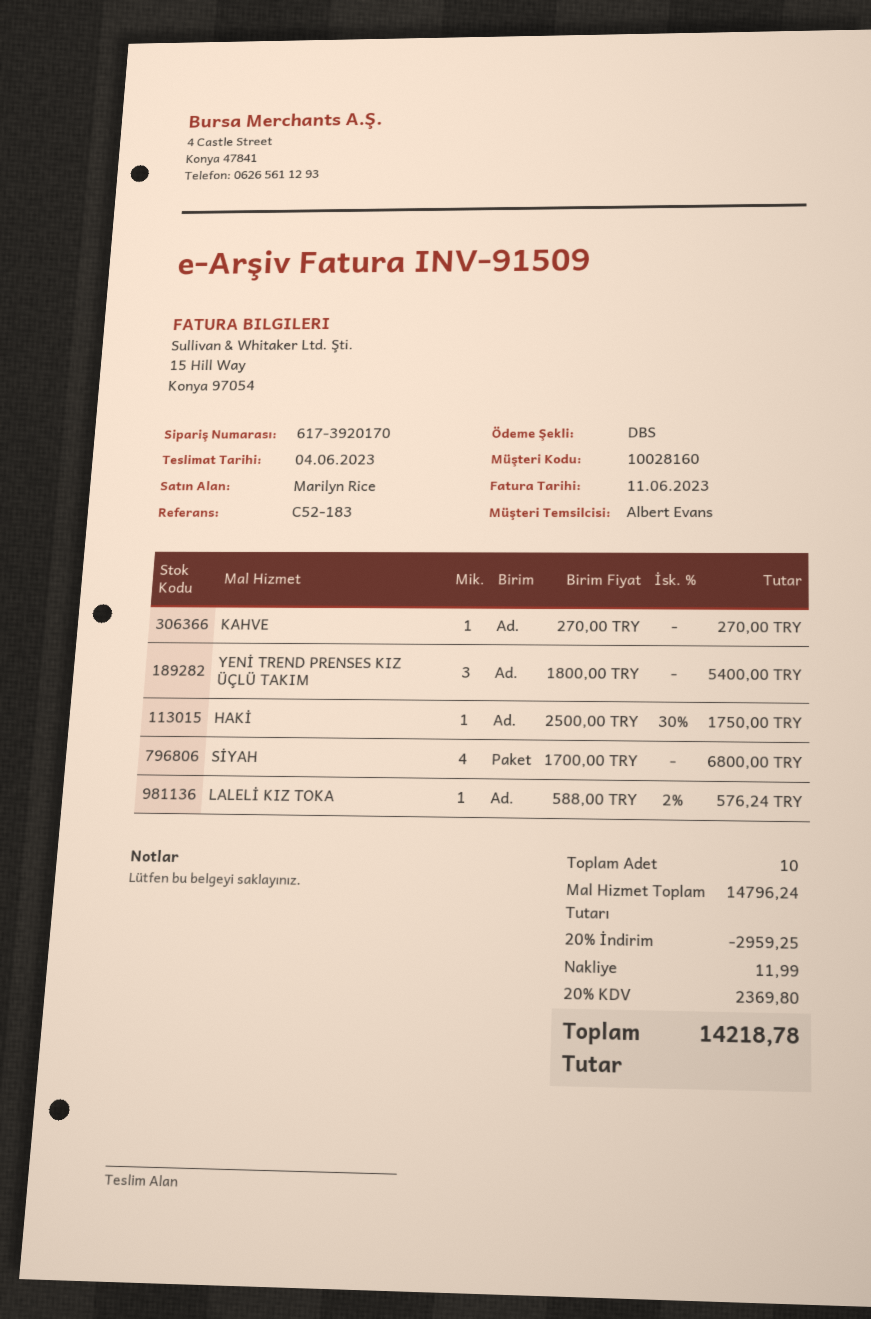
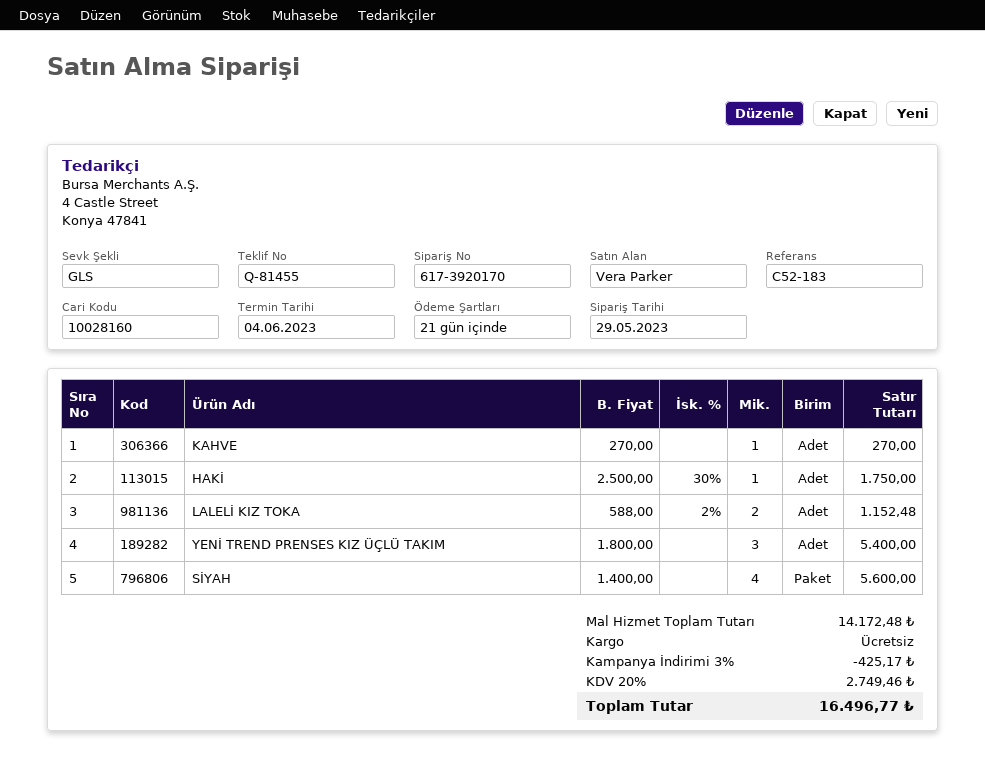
ordered by: Marilyn Rice -> Vera Parker
SİYAH: 4 x 1700.00 = 6800.00 -> 4 x 1400.00 = 5600.00
LALELİ KIZ TOKA: 1 x 588.00 - 2% = 576.24 -> 2 x 588.00 - 2% = 1152.48
subtotal: 14796.24 -> 14172.48
discount: 20% = 2959.25 -> 3% = 425.17
shipping: 11.99 -> 0.00
tax: 20% = 2369.80 -> 20% = 2749.46
total: 14218.78 -> 16496.77

